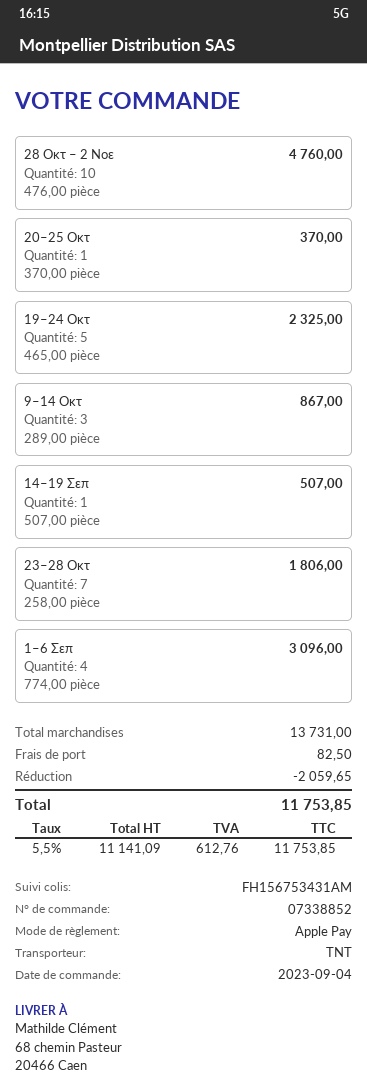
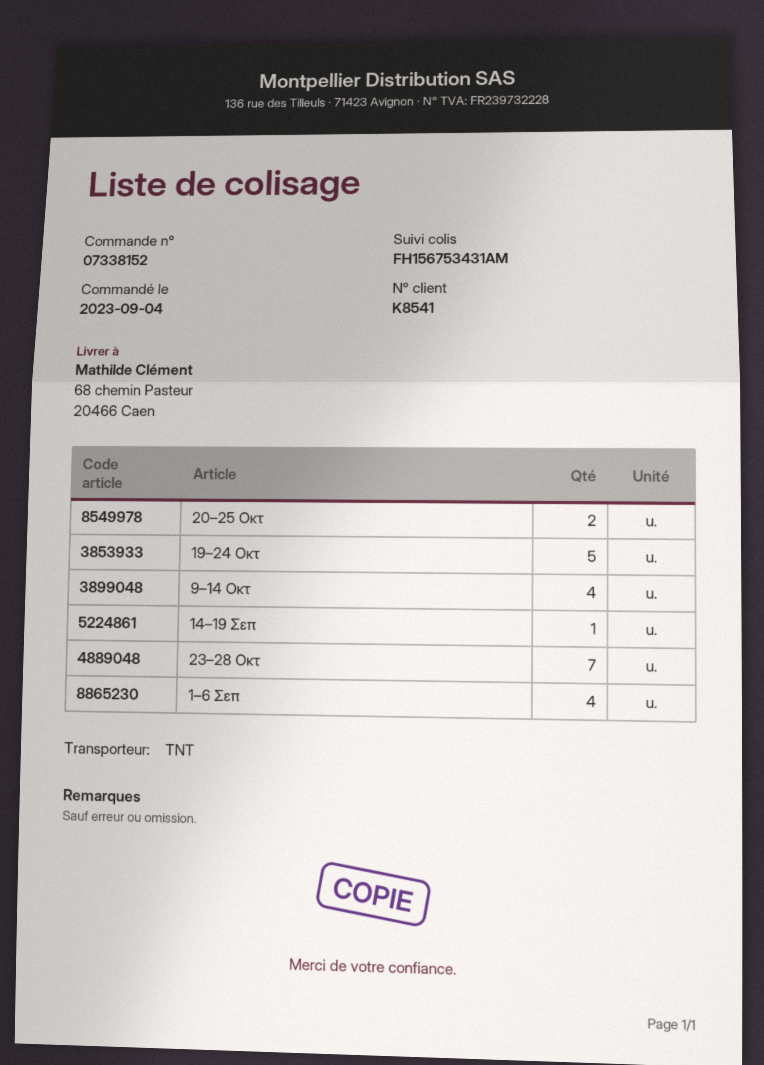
order number: 07338852 -> 07338152
28 Οκτ – 2 Νοε: 10 -> none
20–25 Οκτ: 1 -> 2
9–14 Οκτ: 3 -> 4

